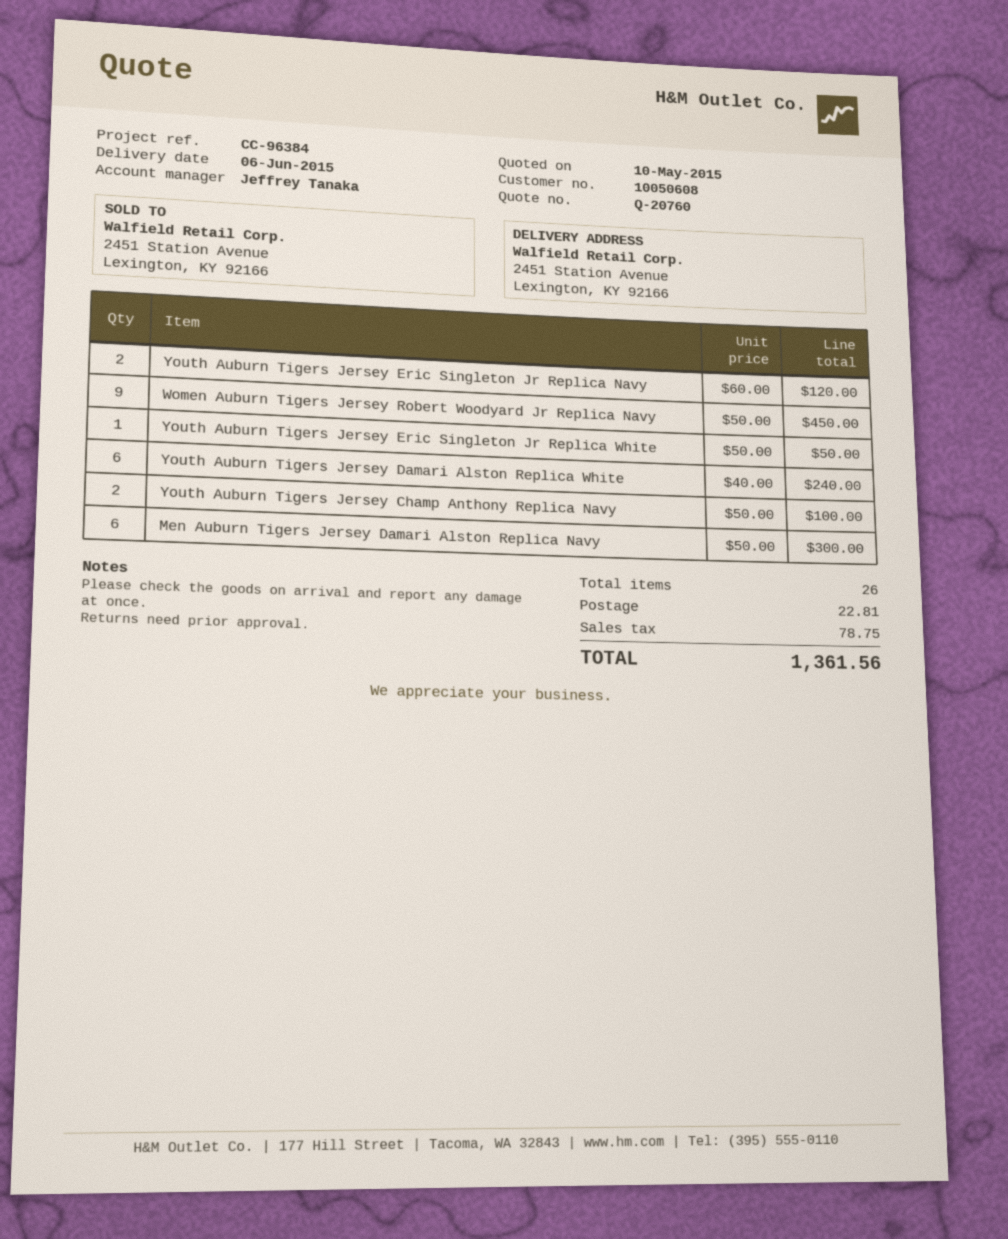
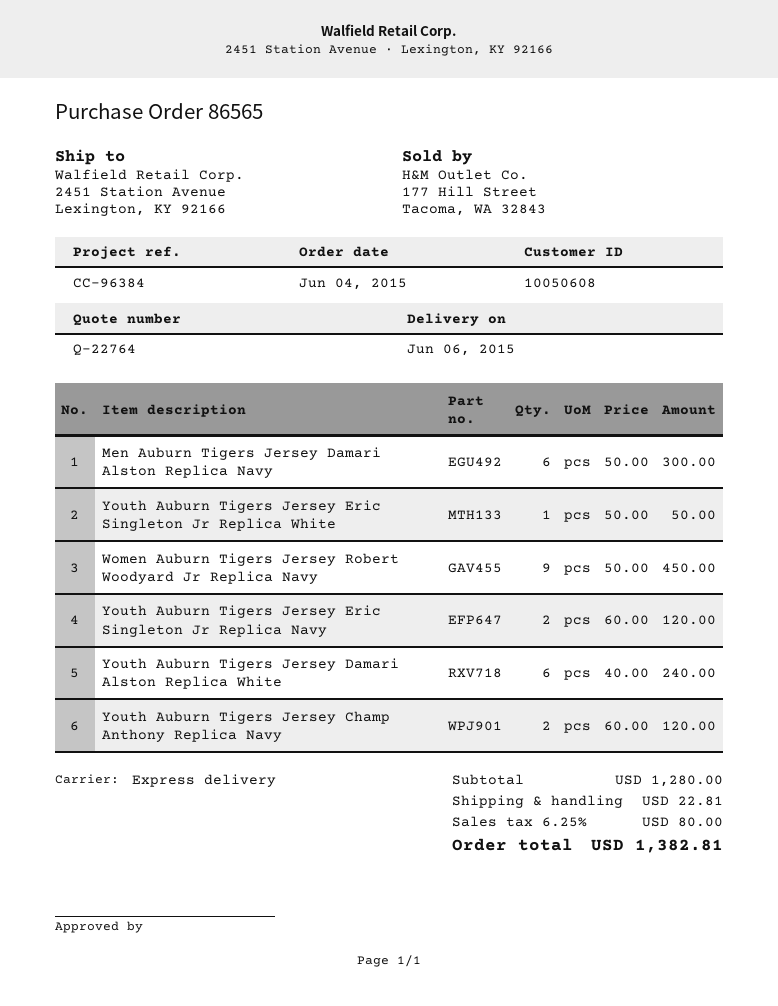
quote number: Q-20760 -> Q-22764
Youth Auburn Tigers Jersey Champ Anthony Replica Navy: 2 x 50.00 = 100.00 -> 2 x 60.00 = 120.00
tax: 78.75 -> 80.00
total: 1361.56 -> 1382.81

